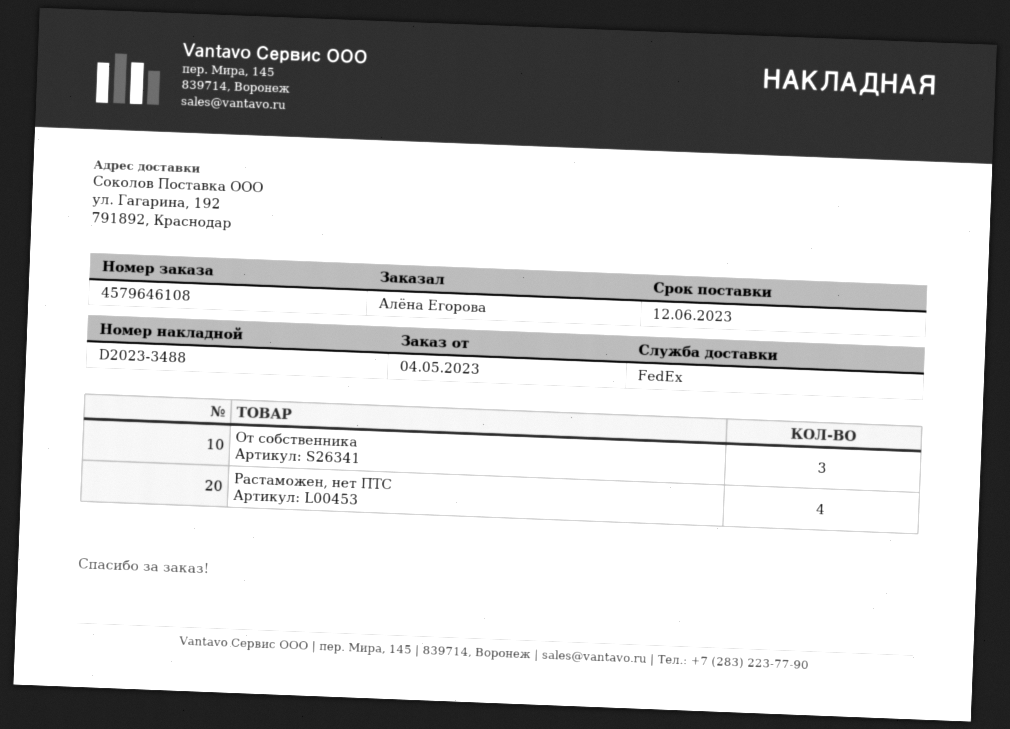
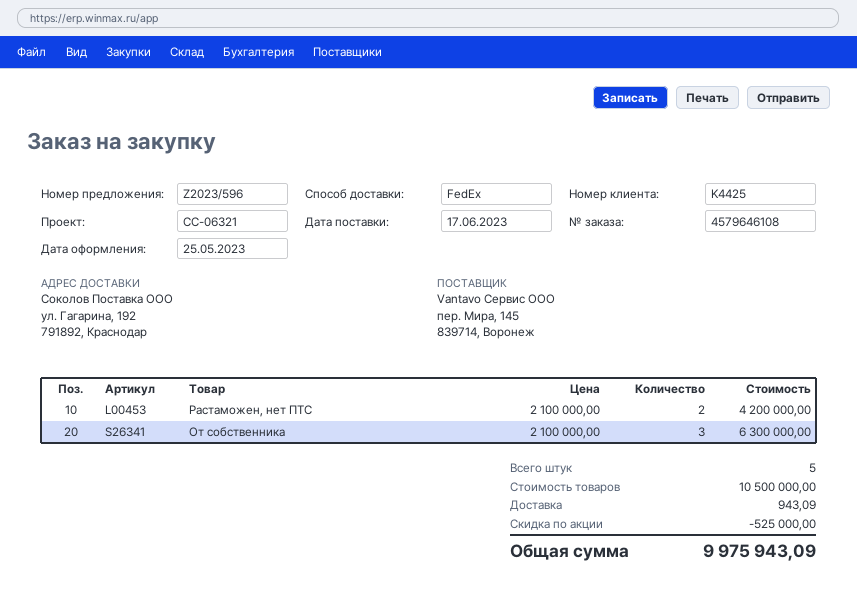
order date: 2023-05-04 -> 2023-05-25
delivery date: 2023-06-12 -> 2023-06-17
Растаможен, нет ПТС: 4 -> 2

